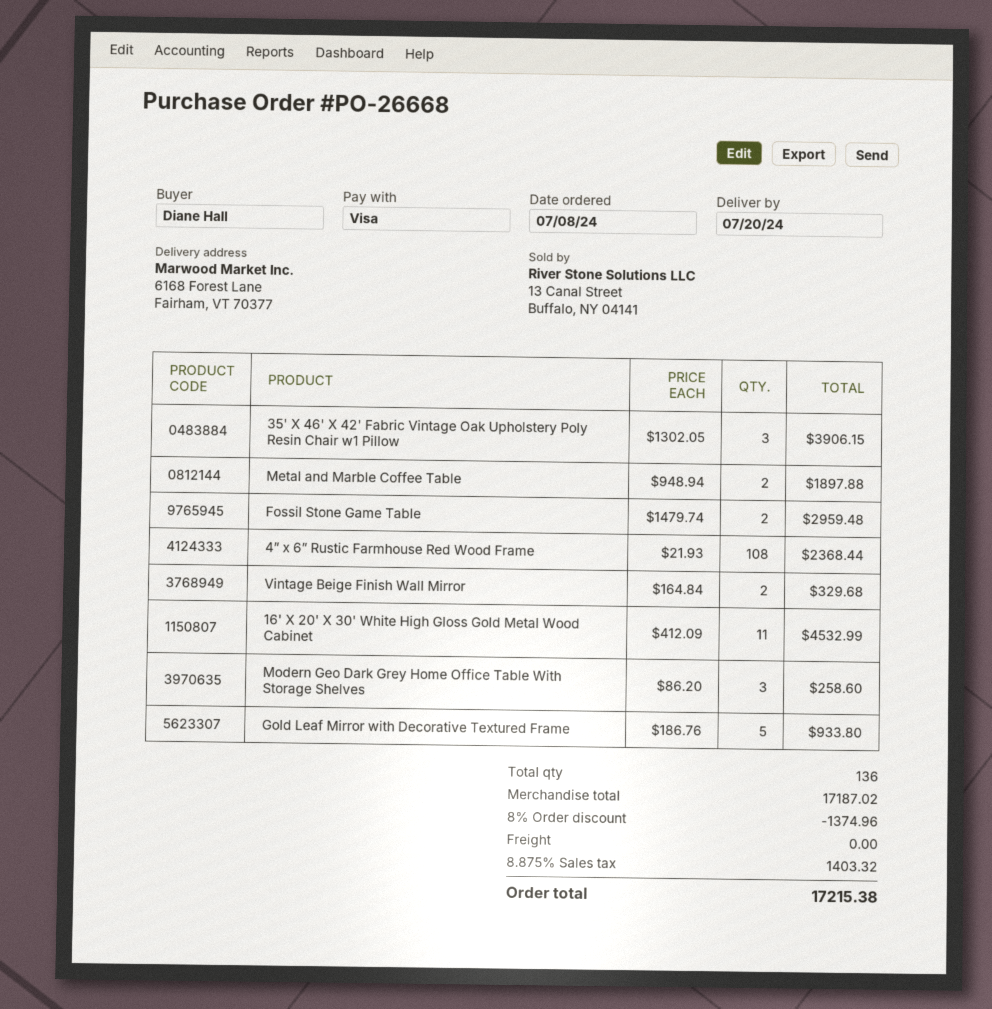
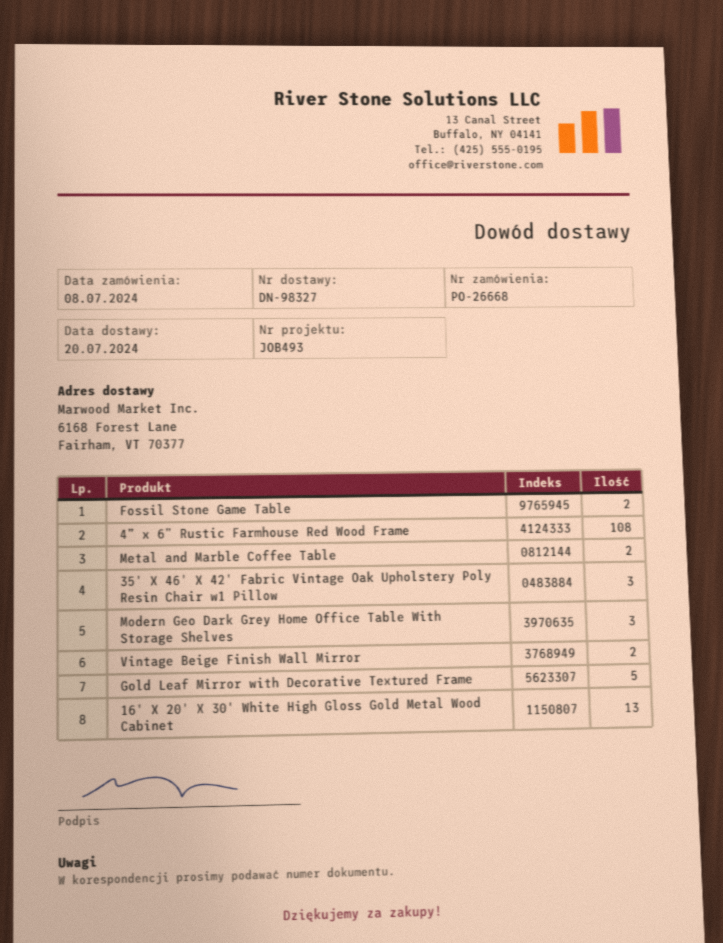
16' X 20' X 30' White High Gloss Gold Metal Wood Cabinet: 11 -> 13

